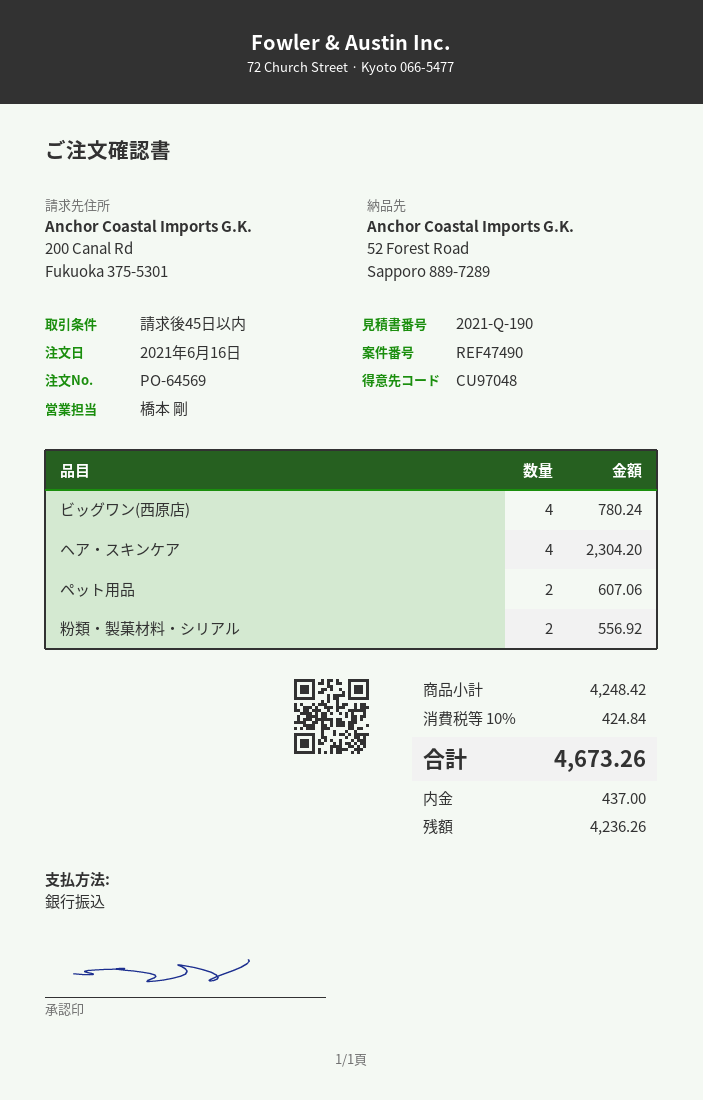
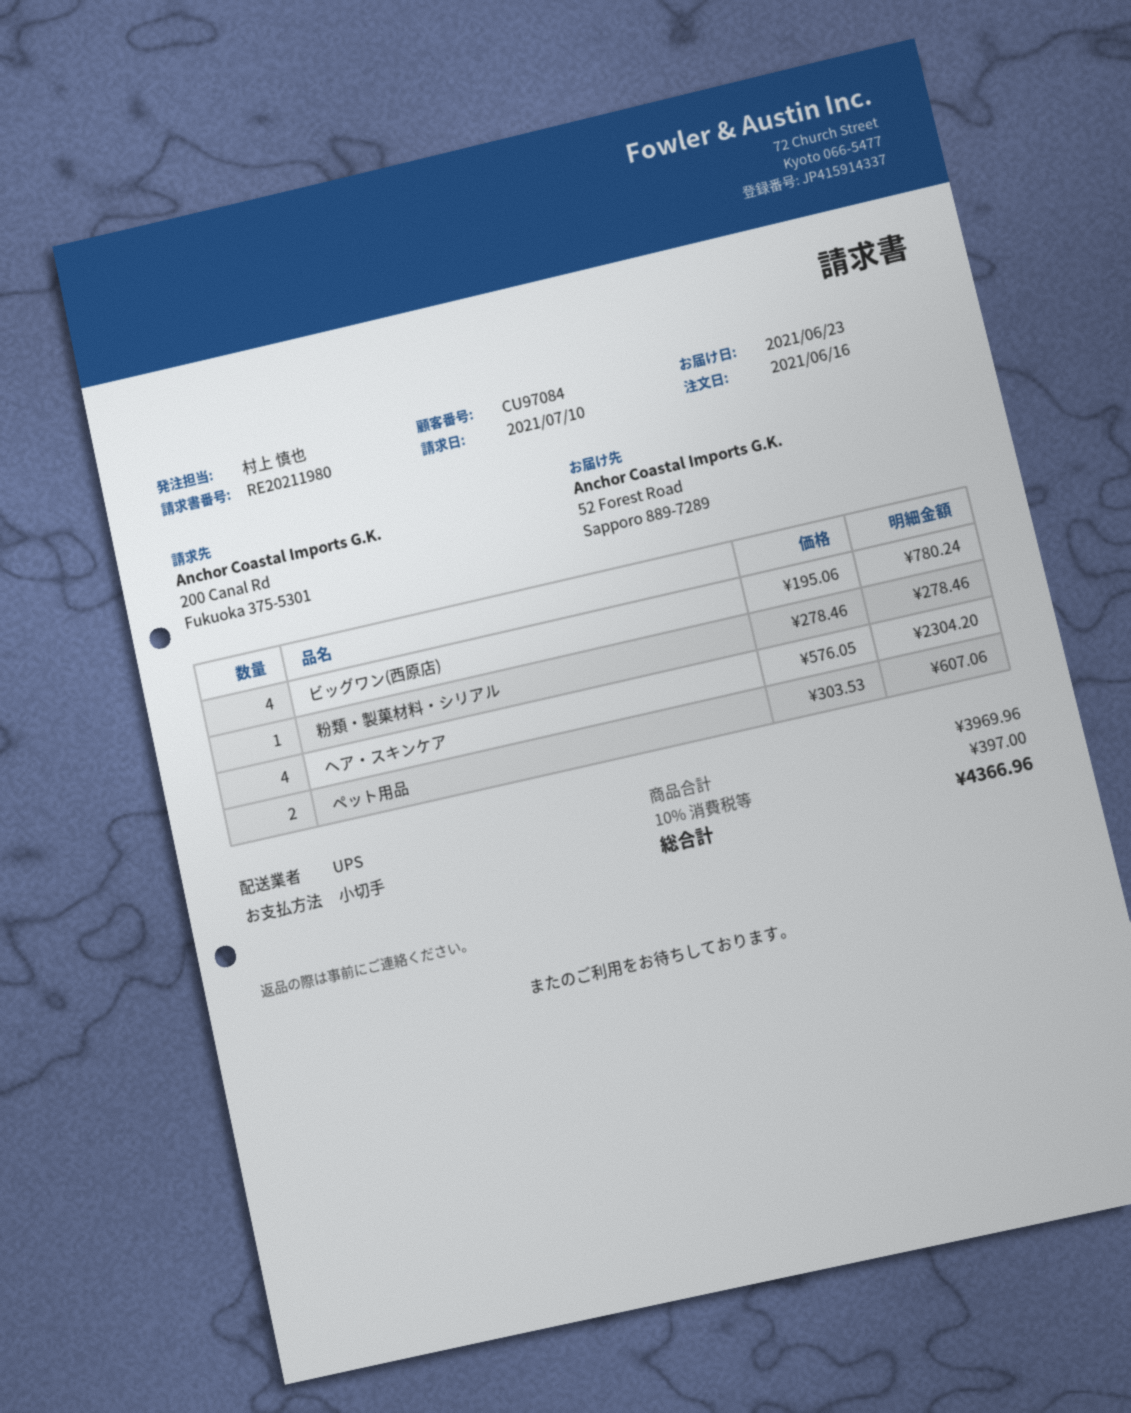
customer number: CU97048 -> CU97084
payment method: bank transfer -> cheque
粉類・製菓材料・シリアル: 2 for 556.92 -> 1 for 278.46
subtotal: 4248.42 -> 3969.96
tax: 10% = 424.84 -> 10% = 397.00
total: 4673.26 -> 4366.96

